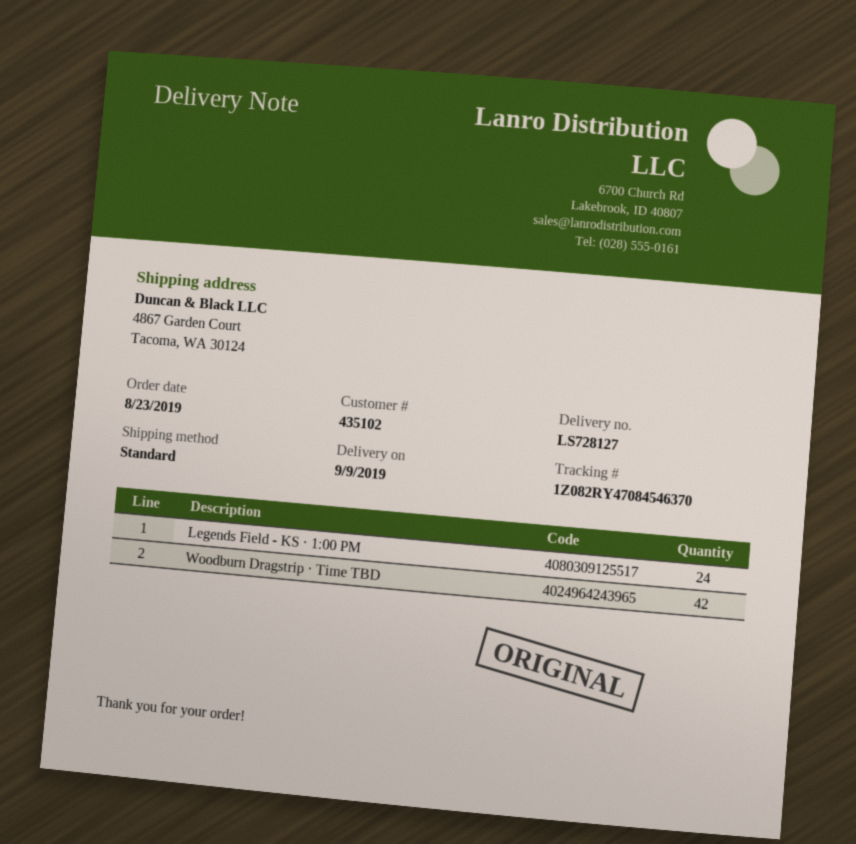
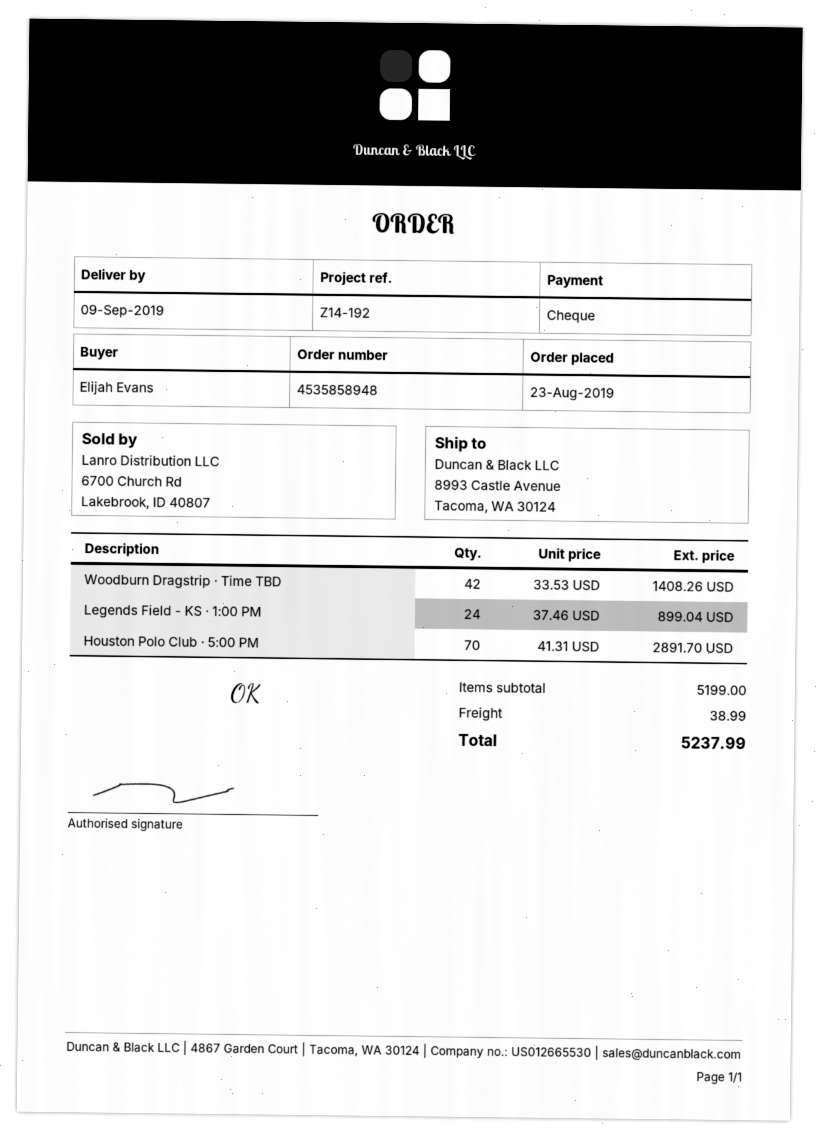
ship to: 4867 Garden Court, Tacoma, WA 30124 -> 8993 Castle Avenue, Tacoma, WA 30124
Houston Polo Club · 5:00 PM: none -> 70

